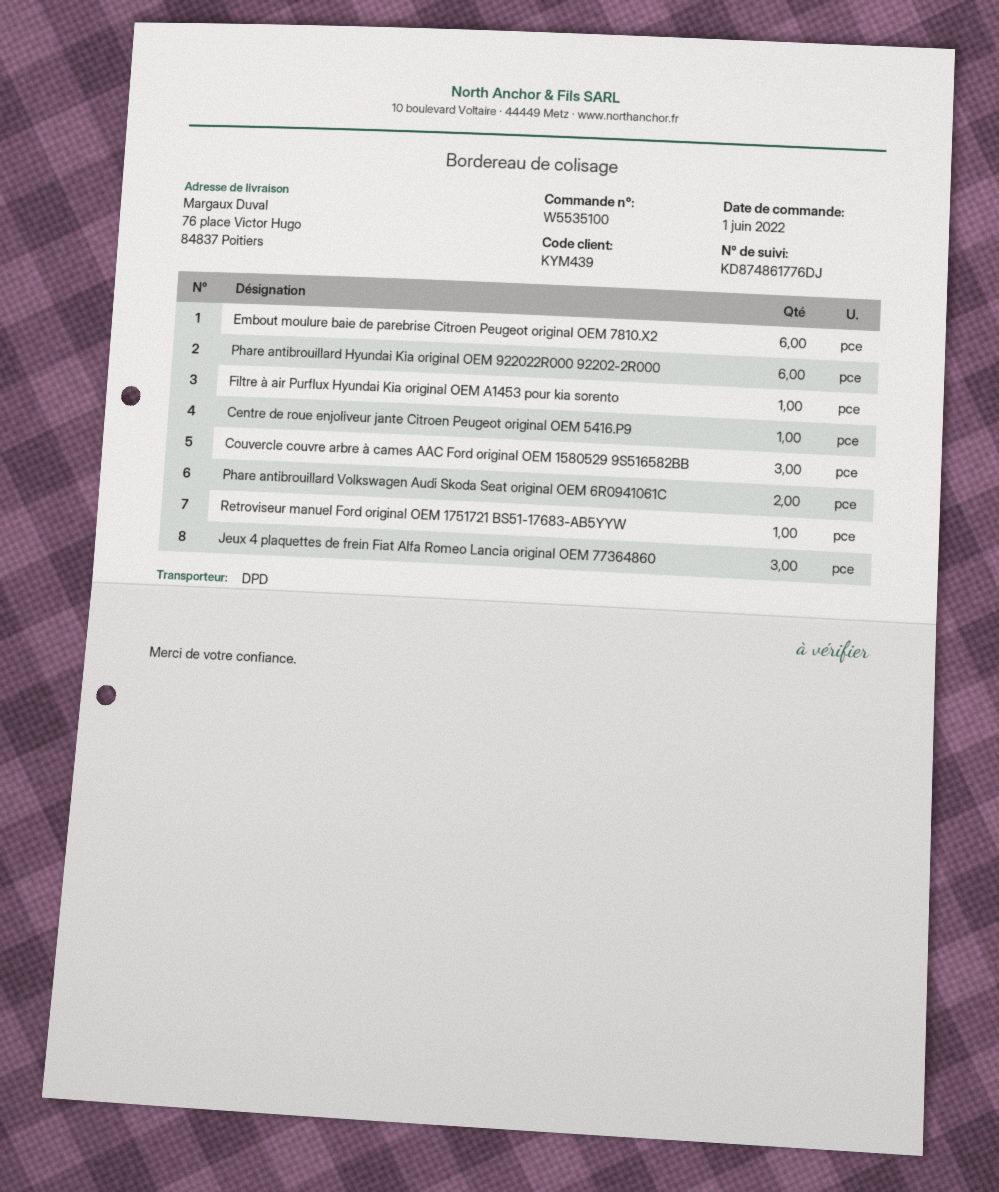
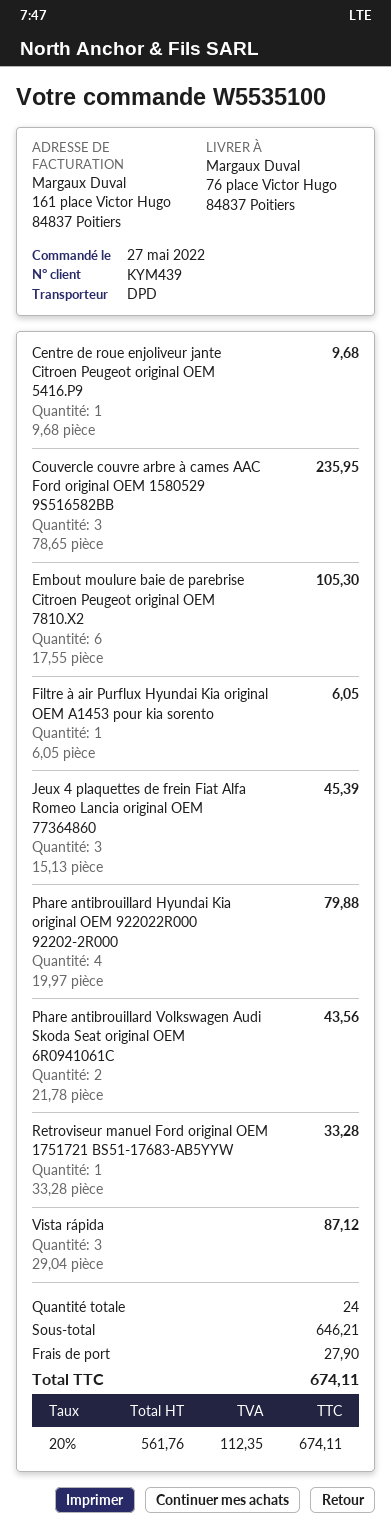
order date: 2022-06-01 -> 2022-05-27
Phare antibrouillard Hyundai Kia original OEM 922022R000 92202-2R000: 6 -> 4
Vista rápida: none -> 3

